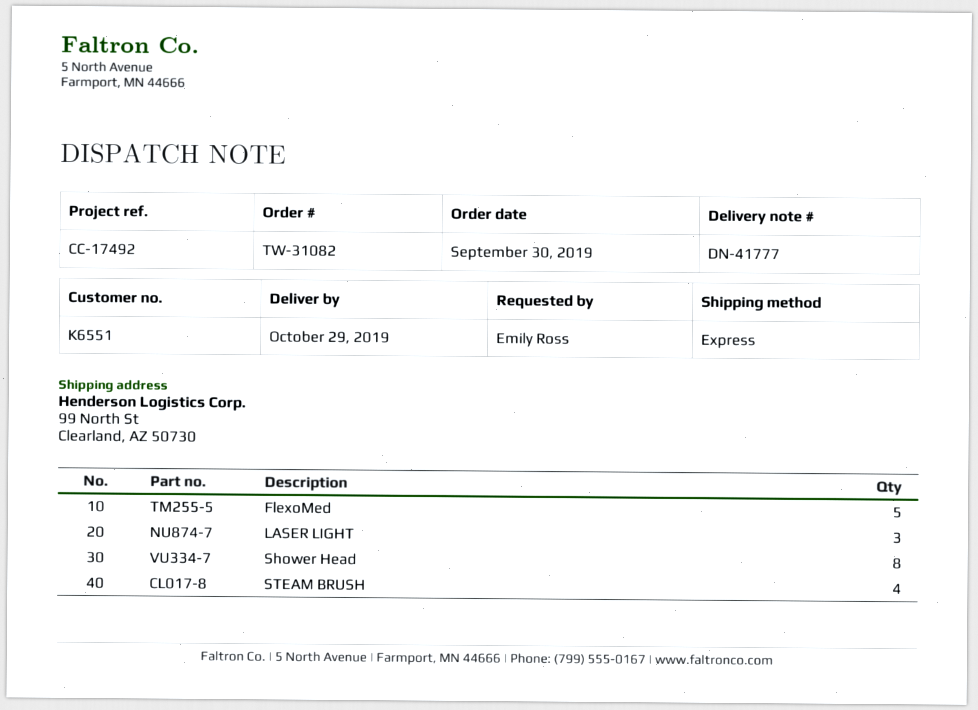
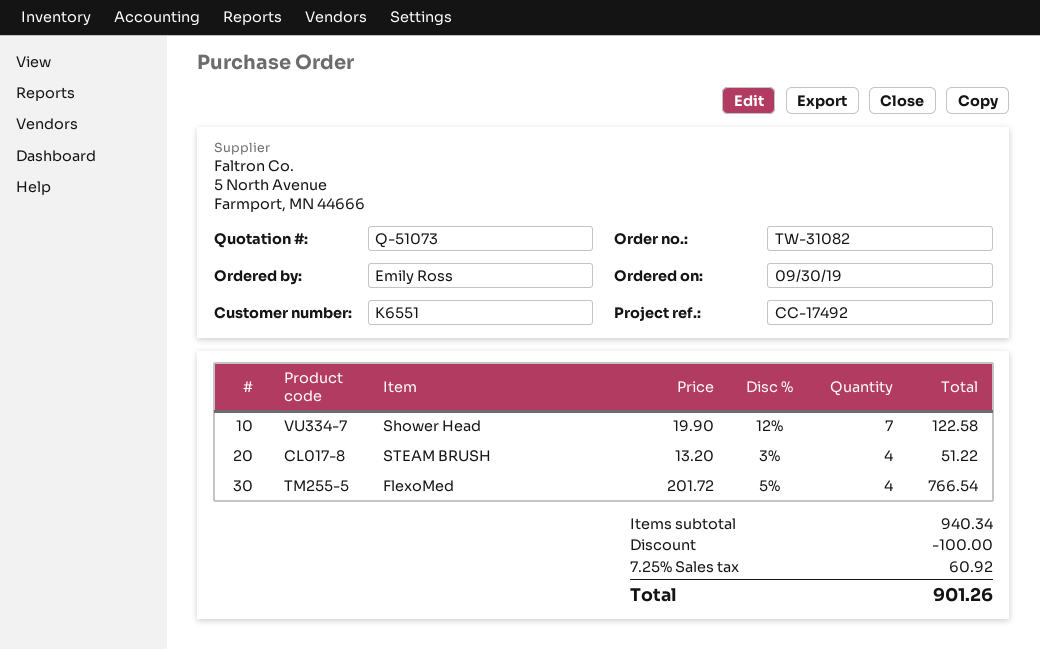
FlexoMed: 5 -> 4
LASER LIGHT: 3 -> none
Shower Head: 8 -> 7

